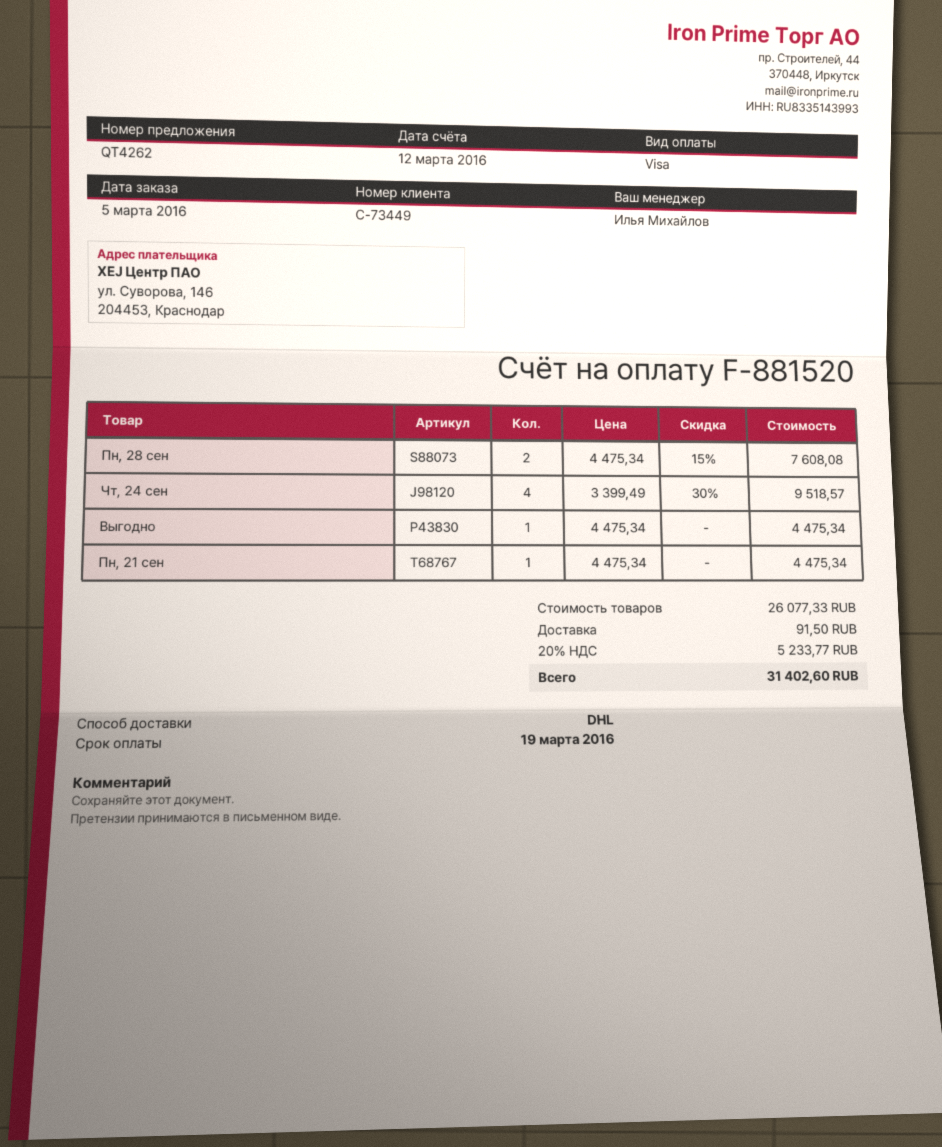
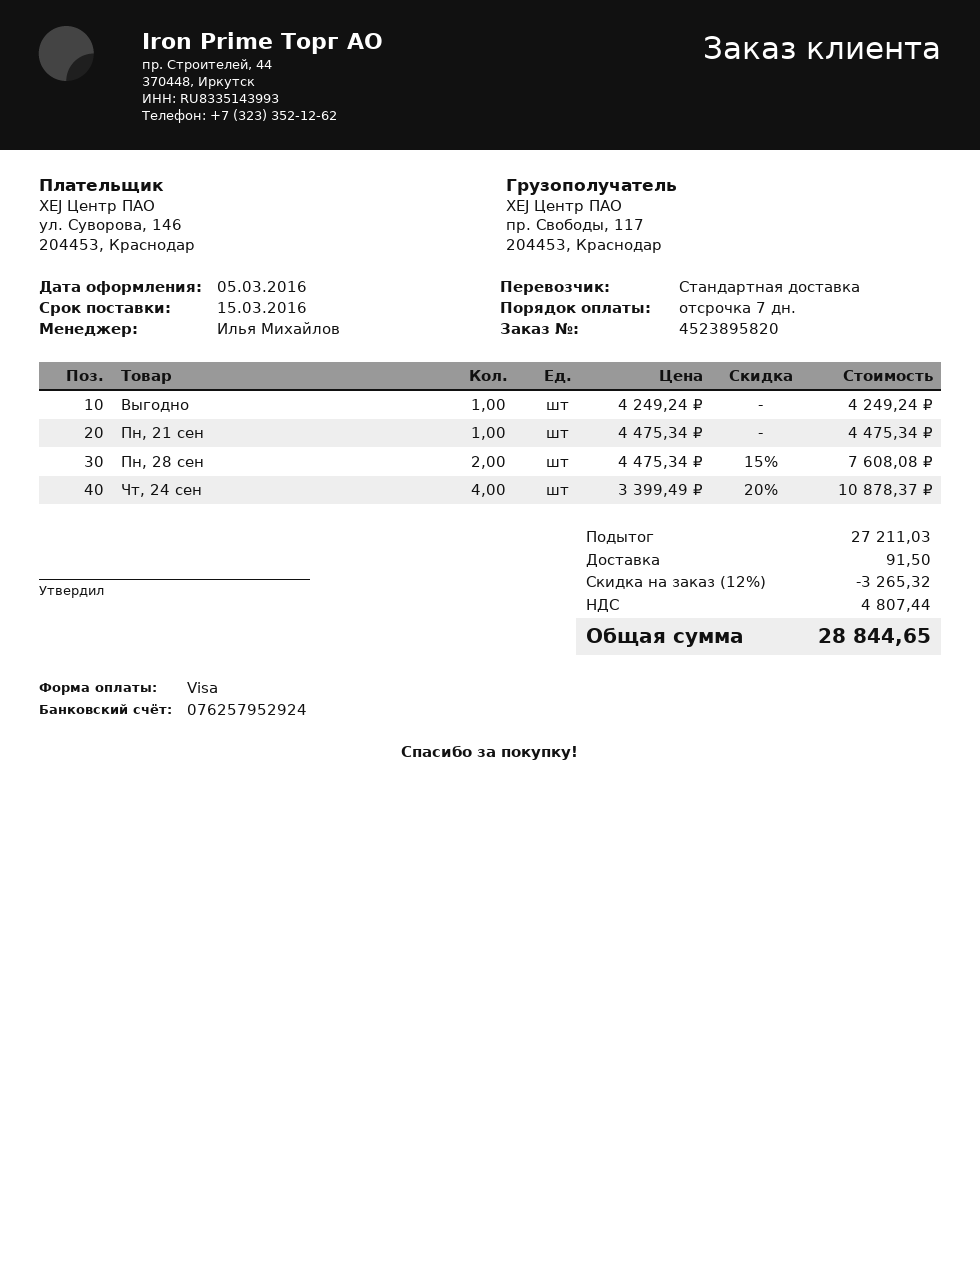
shipping method: DHL -> standard
Чт, 24 сен: 4 x 3399.49 - 30% = 9518.57 -> 4 x 3399.49 - 20% = 10878.37
Выгодно: 1 x 4475.34 = 4475.34 -> 1 x 4249.24 = 4249.24
subtotal: 26077.33 -> 27211.03
discount: none -> 12% = 3265.32
tax: 5233.77 -> 4807.44
total: 31402.60 -> 28844.65

